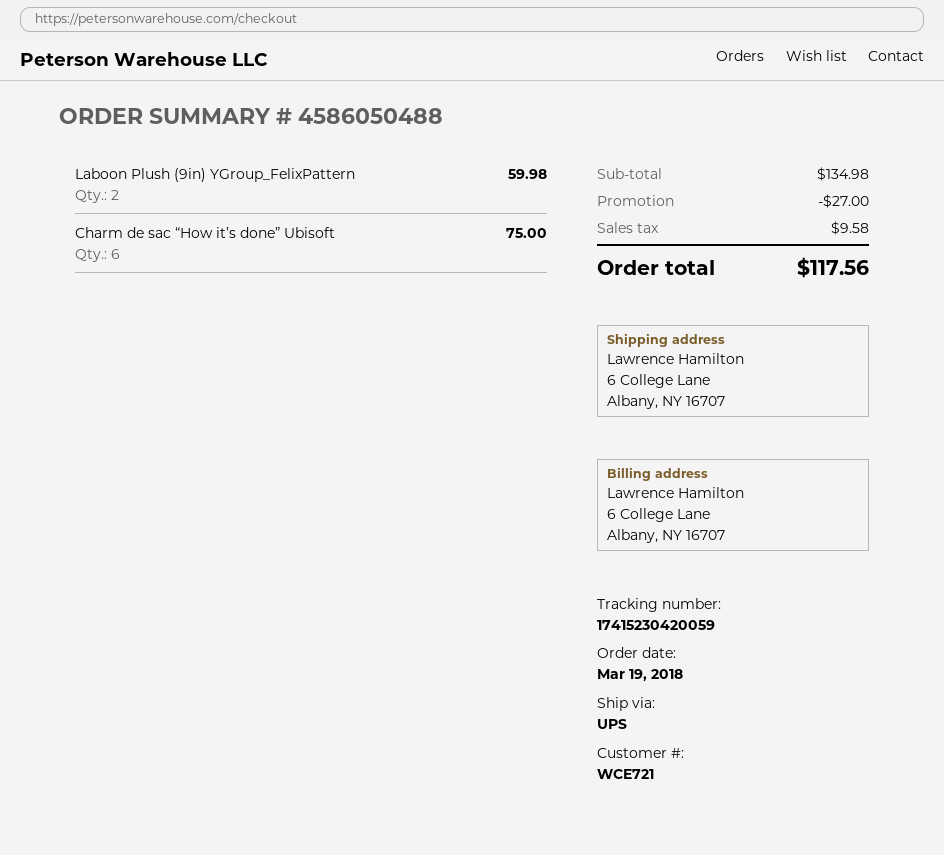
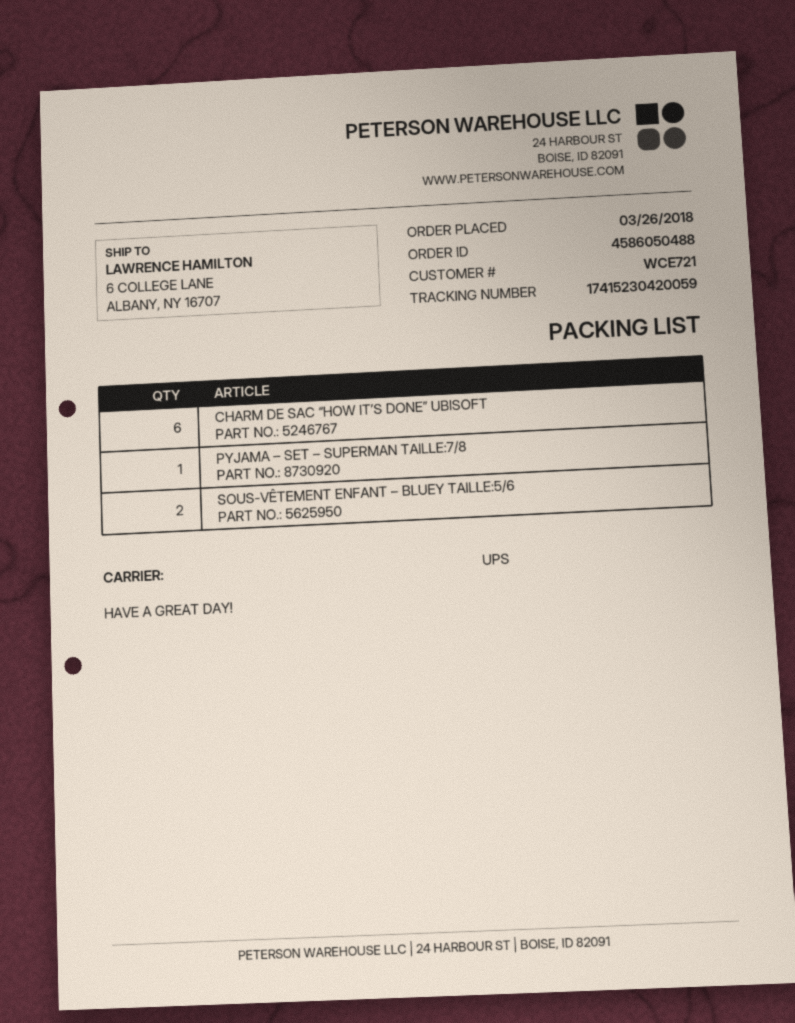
order date: 2018-03-19 -> 2018-03-26
Laboon Plush (9in) YGroup_FelixPattern: 2 -> none
PYJAMA – SET – SUPERMAN TAILLE:7/8: none -> 1
SOUS-VÊTEMENT ENFANT – BLUEY TAILLE:5/6: none -> 2

